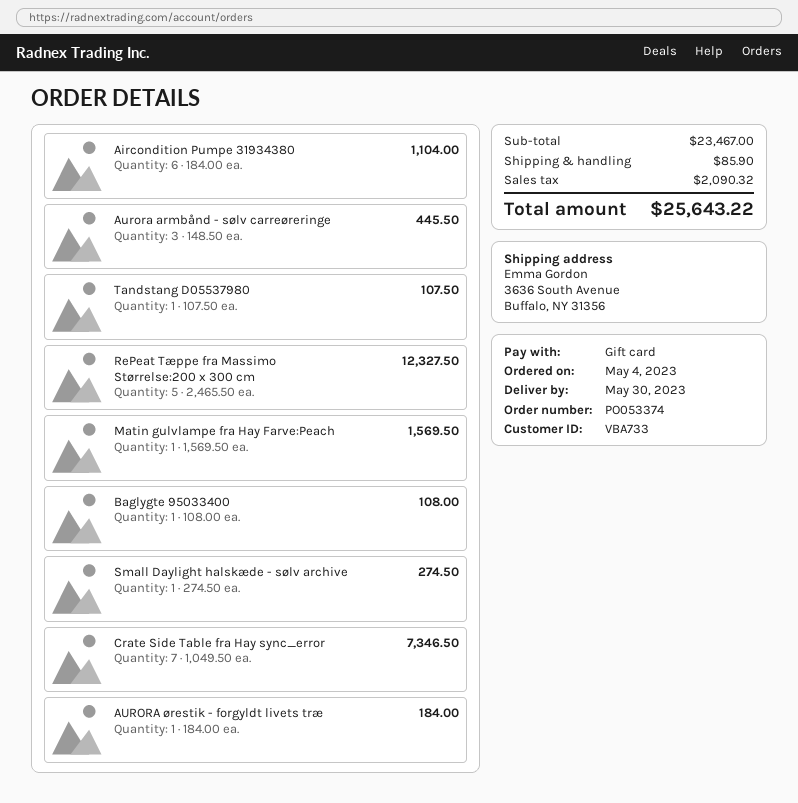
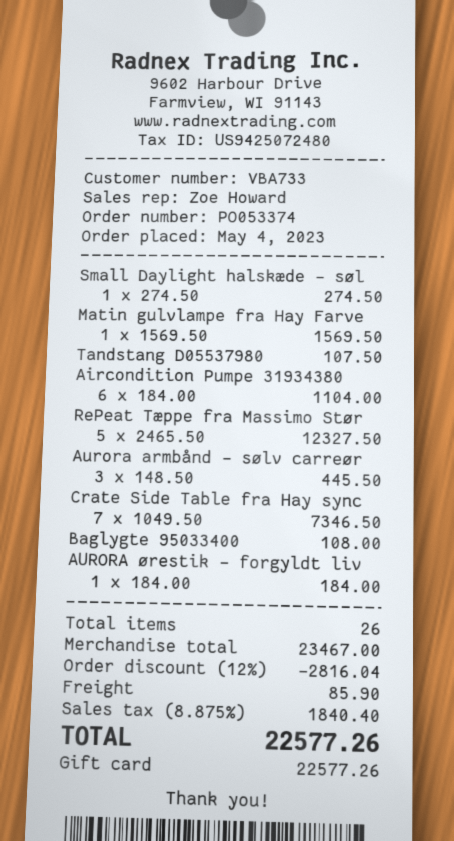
discount: none -> 12% = 2816.04
tax: 2090.32 -> 1840.40
total: 25643.22 -> 22577.26

